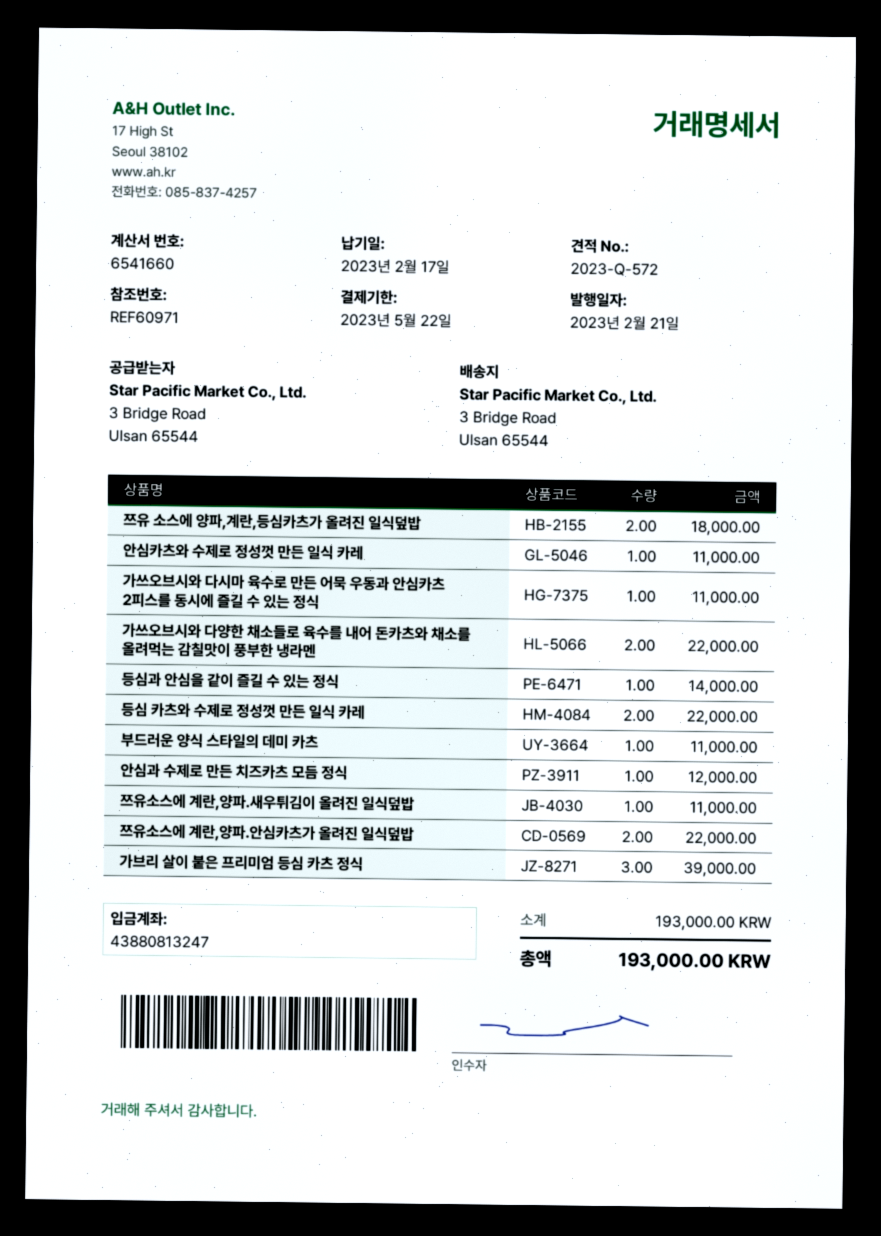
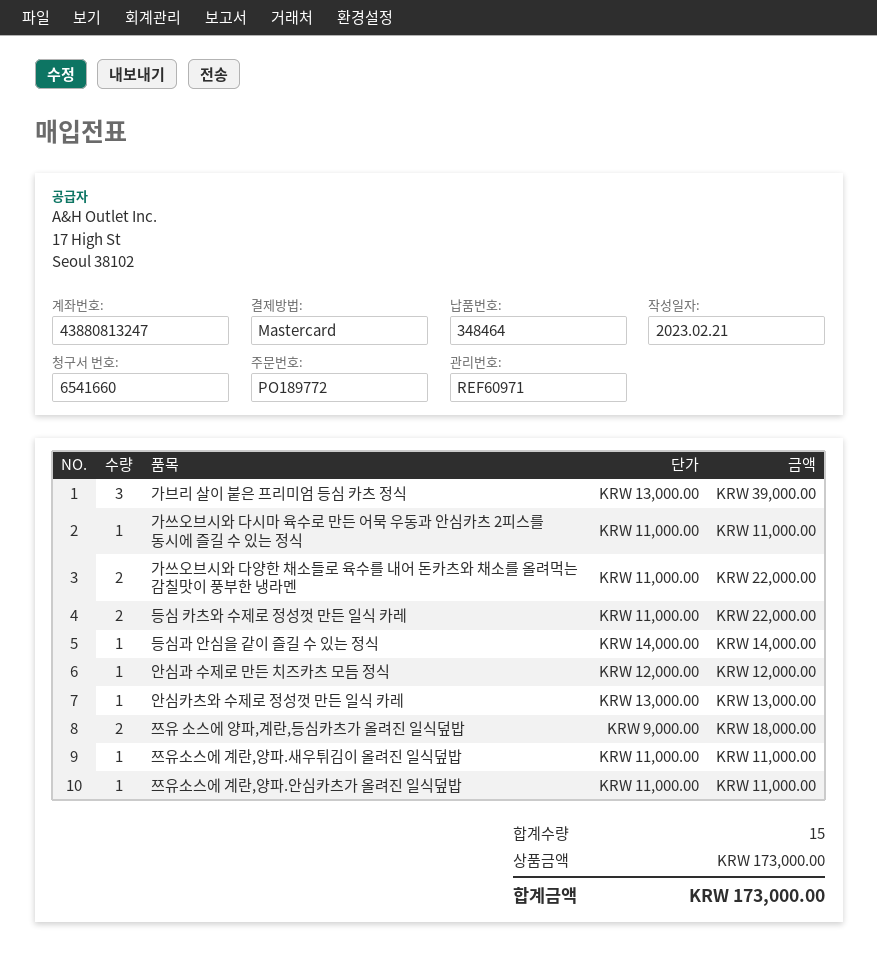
안심카츠와 수제로 정성껏 만든 일식 카레: 1 for 11000.00 -> 1 for 13000.00
부드러운 양식 스타일의 데미 카츠: 1 for 11000.00 -> none
쯔유소스에 계란,양파.안심카츠가 올려진 일식덮밥: 2 for 22000.00 -> 1 for 11000.00
subtotal: 193000.00 -> 173000.00
total: 193000.00 -> 173000.00

